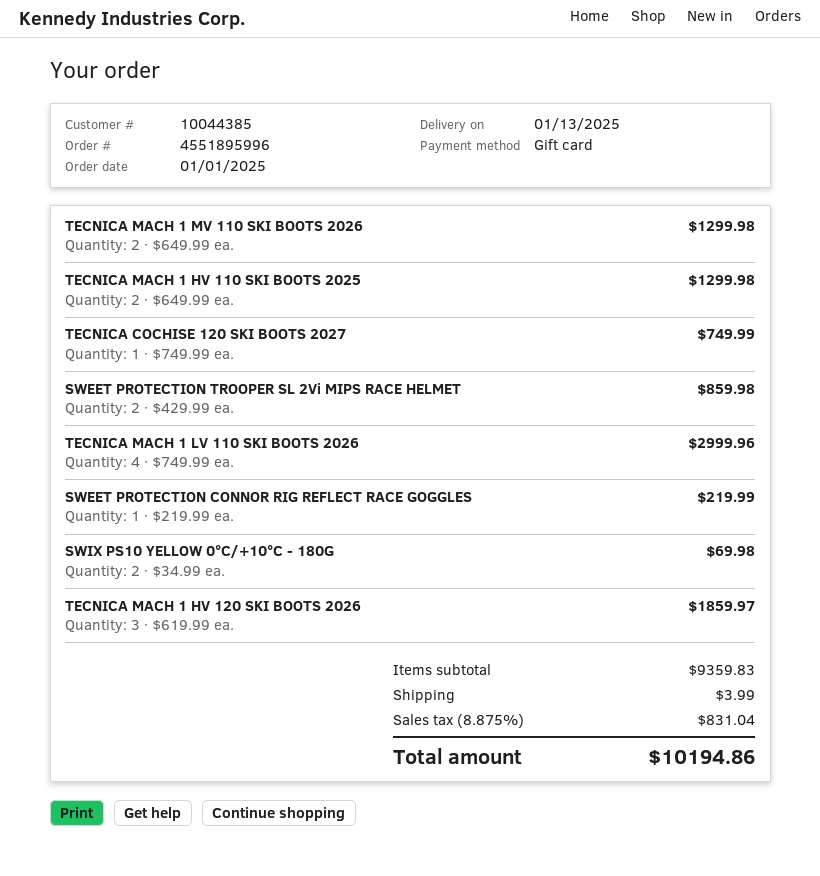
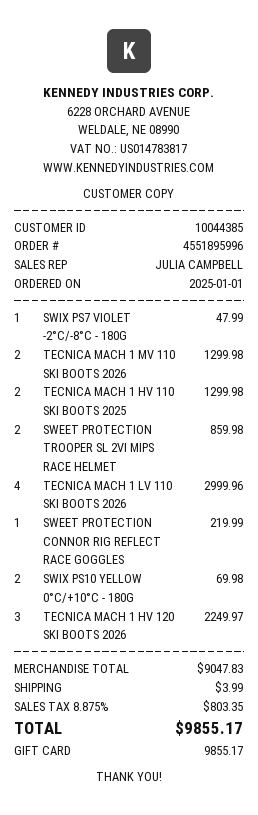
TECNICA COCHISE 120 SKI BOOTS 2027: 1 for 749.99 -> none
TECNICA MACH 1 HV 120 SKI BOOTS 2026: 3 for 1859.97 -> 3 for 2249.97
SWIX PS7 VIOLET -2°C/-8°C - 180G: none -> 1 for 47.99
subtotal: 9359.83 -> 9047.83
tax: 8.875% = 831.04 -> 8.875% = 803.35
total: 10194.86 -> 9855.17

